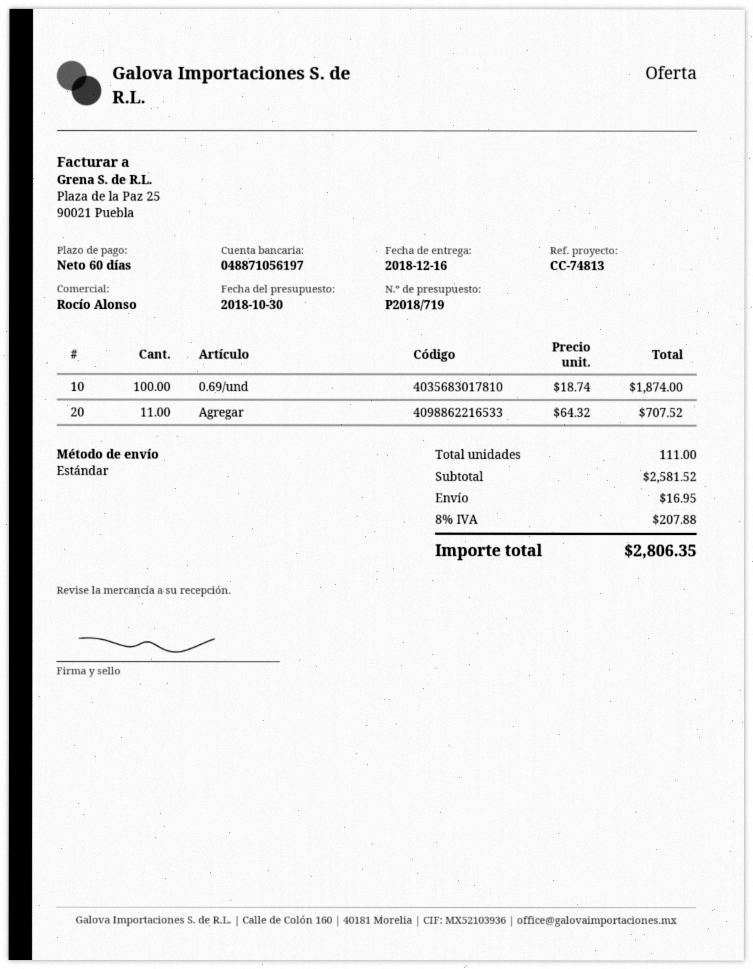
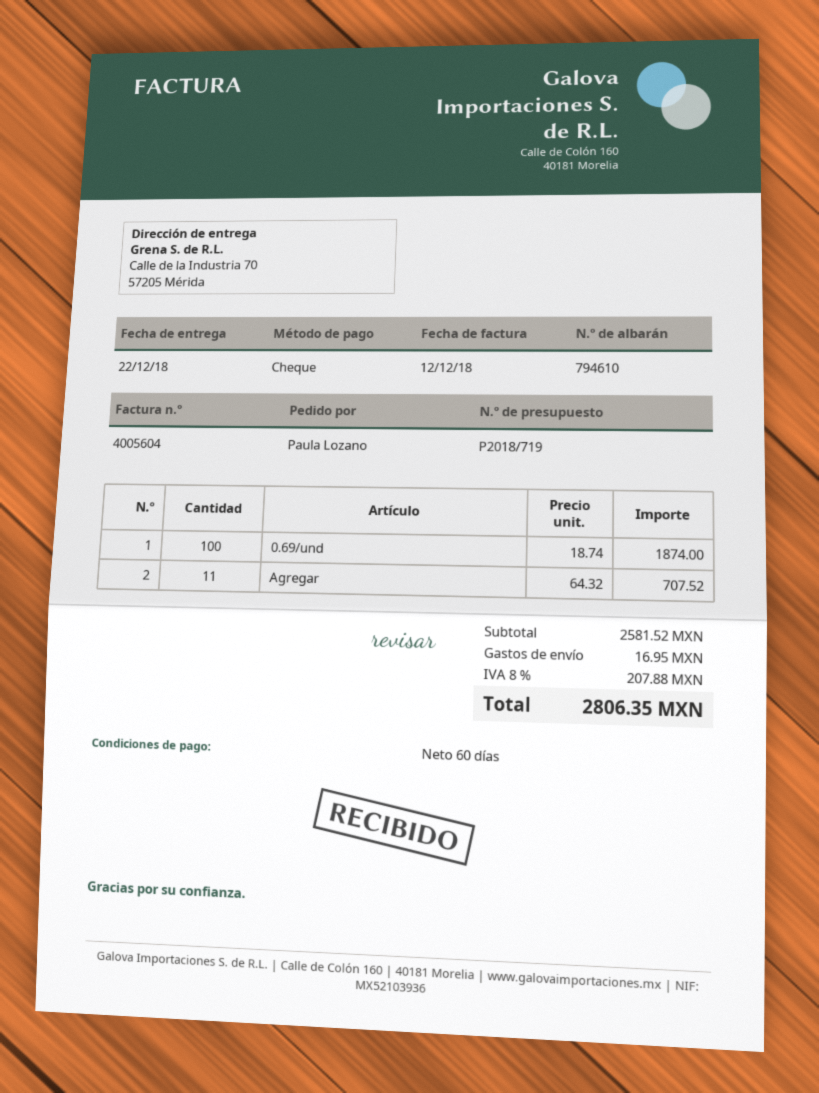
delivery date: 2018-12-16 -> 2018-12-22

